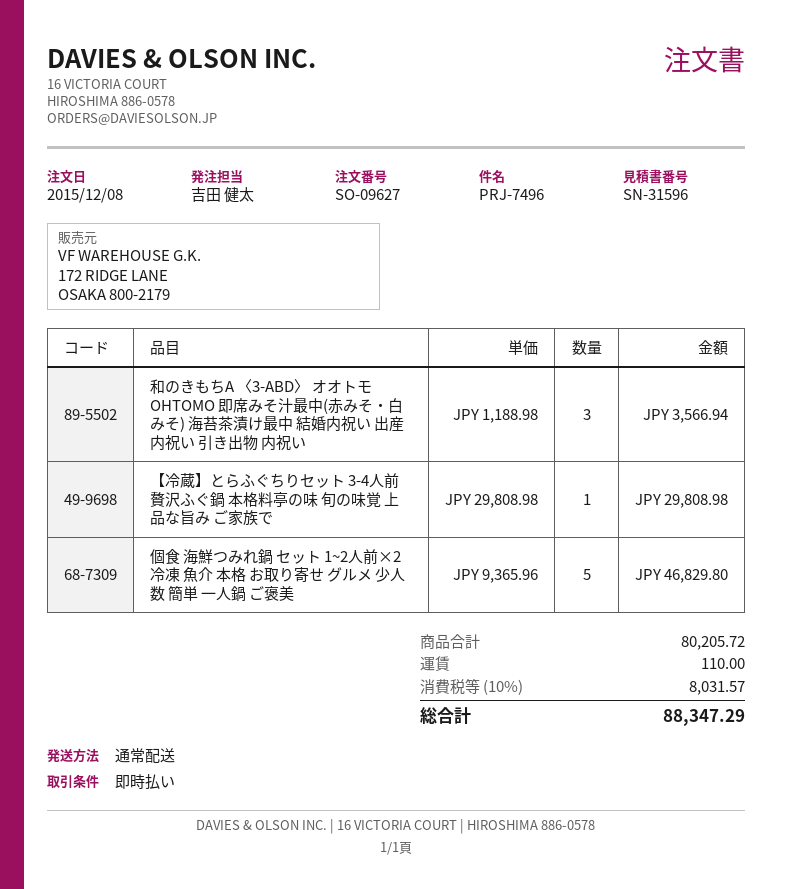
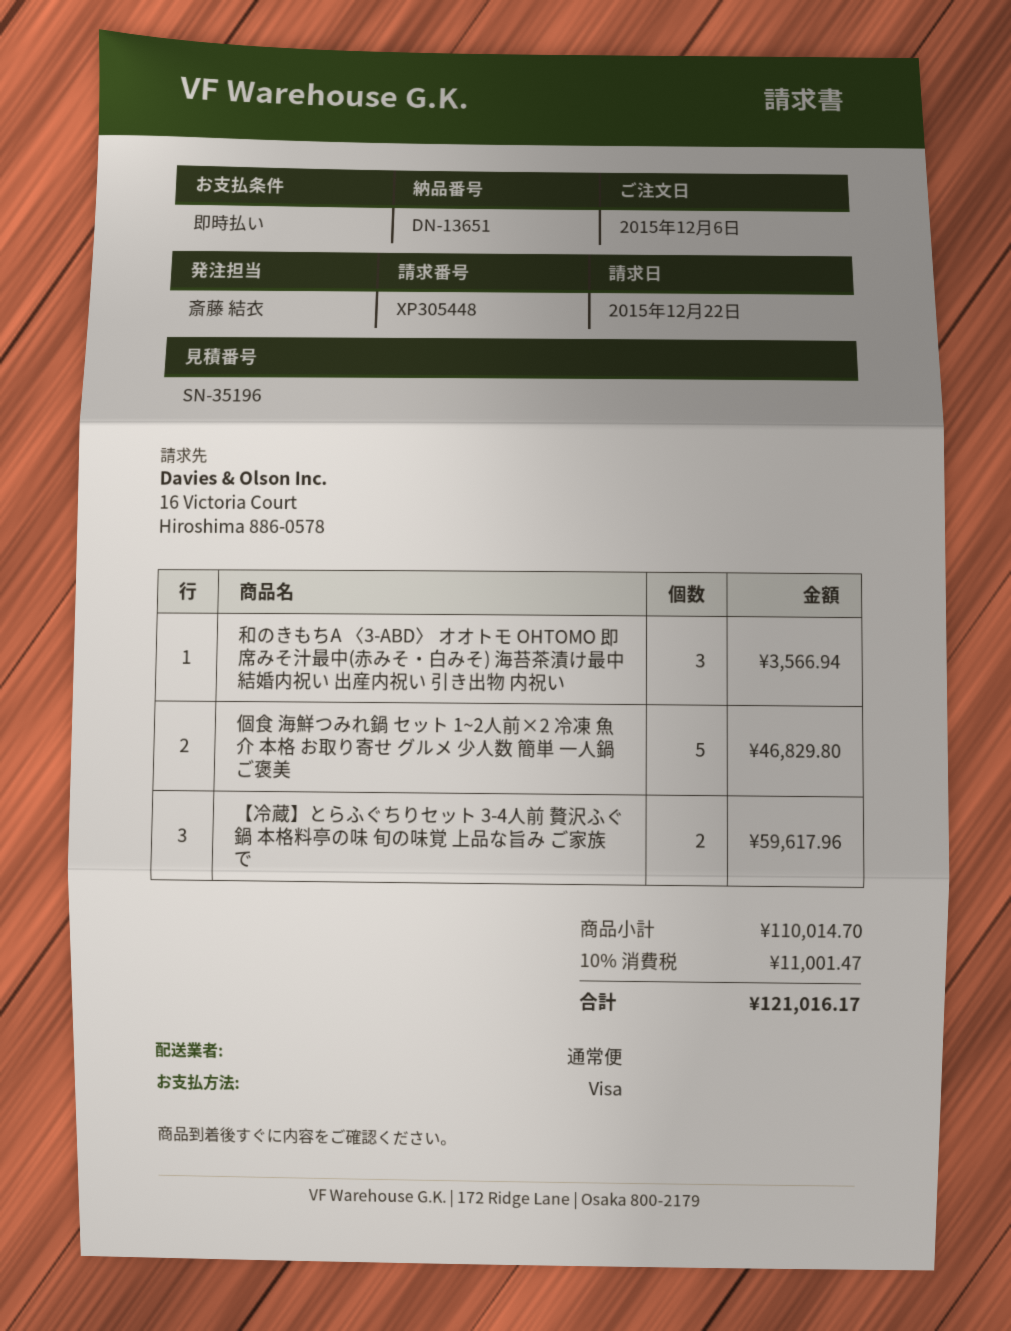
quote number: SN-31596 -> SN-35196
order date: 2015-12-08 -> 2015-12-06
ordered by: 吉田 健太 -> 斎藤 結衣
【冷蔵】とらふぐちりセット 3-4人前 贅沢ふぐ鍋 本格料亭の味 旬の味覚 上品な旨み ご家族で: 1 for 29808.98 -> 2 for 59617.96
subtotal: 80205.72 -> 110014.70
shipping: 110.00 -> none
tax: 10% = 8031.57 -> 10% = 11001.47
total: 88347.29 -> 121016.17

